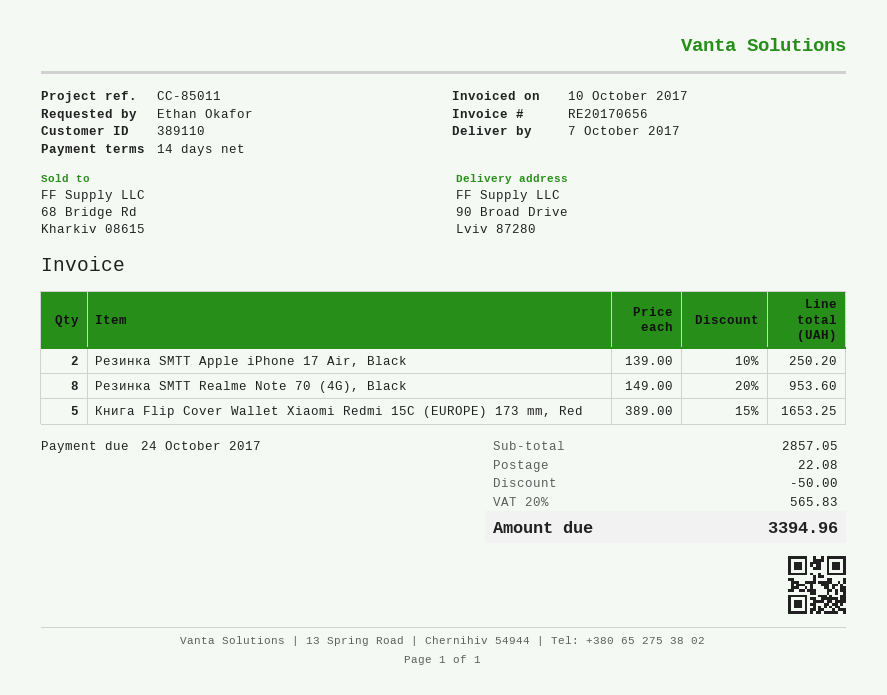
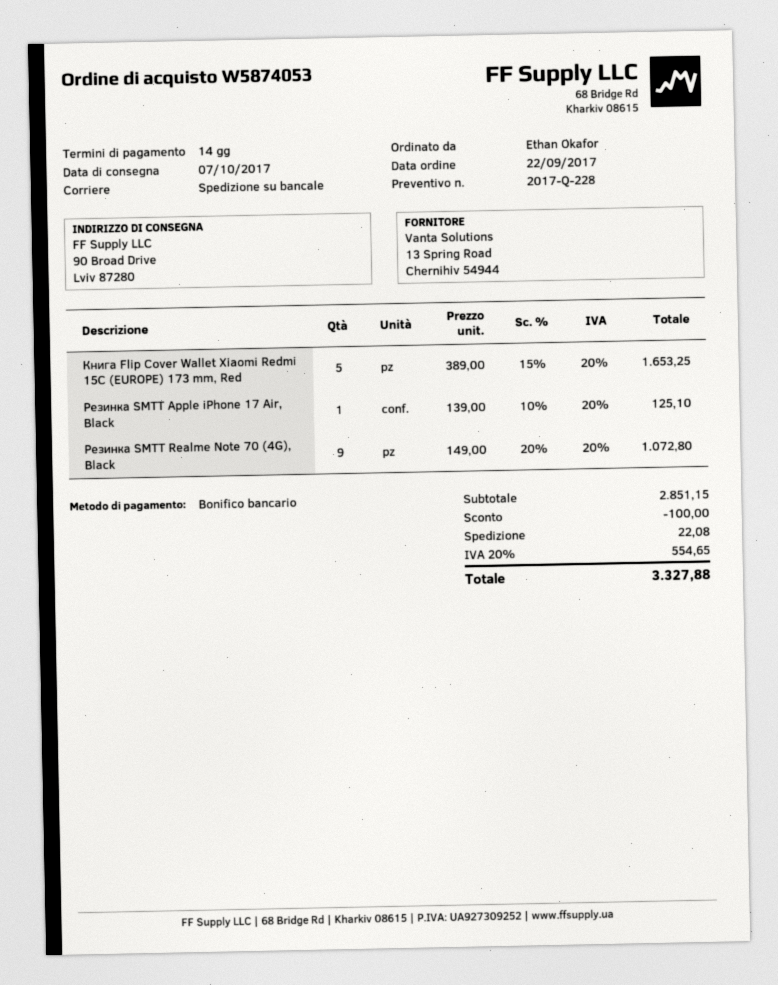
Резинка SMTT Apple iPhone 17 Air, Black: 2 x 139.00 - 10% = 250.20 -> 1 x 139.00 - 10% = 125.10
Резинка SMTT Realme Note 70 (4G), Black: 8 x 149.00 - 20% = 953.60 -> 9 x 149.00 - 20% = 1072.80
subtotal: 2857.05 -> 2851.15
discount: 50.00 -> 100.00
tax: 20% = 565.83 -> 20% = 554.65
total: 3394.96 -> 3327.88

